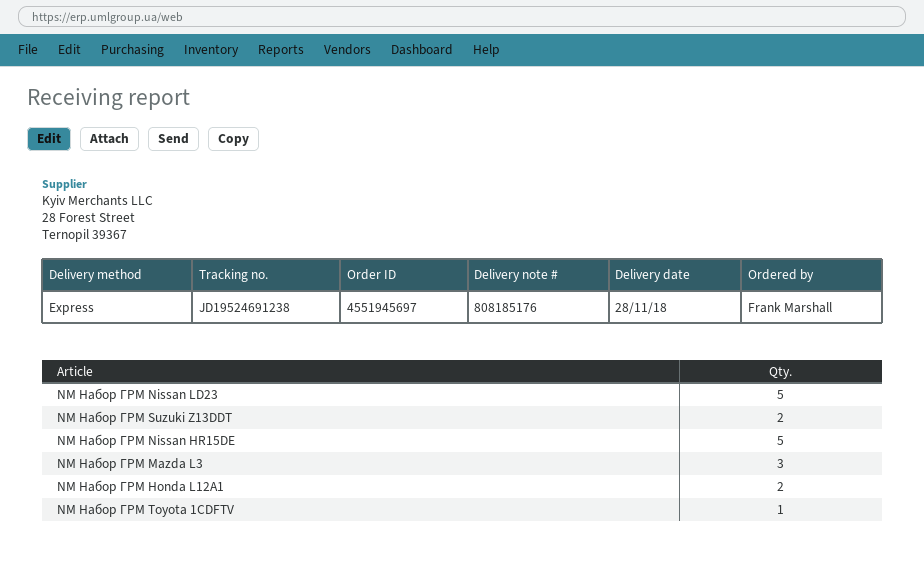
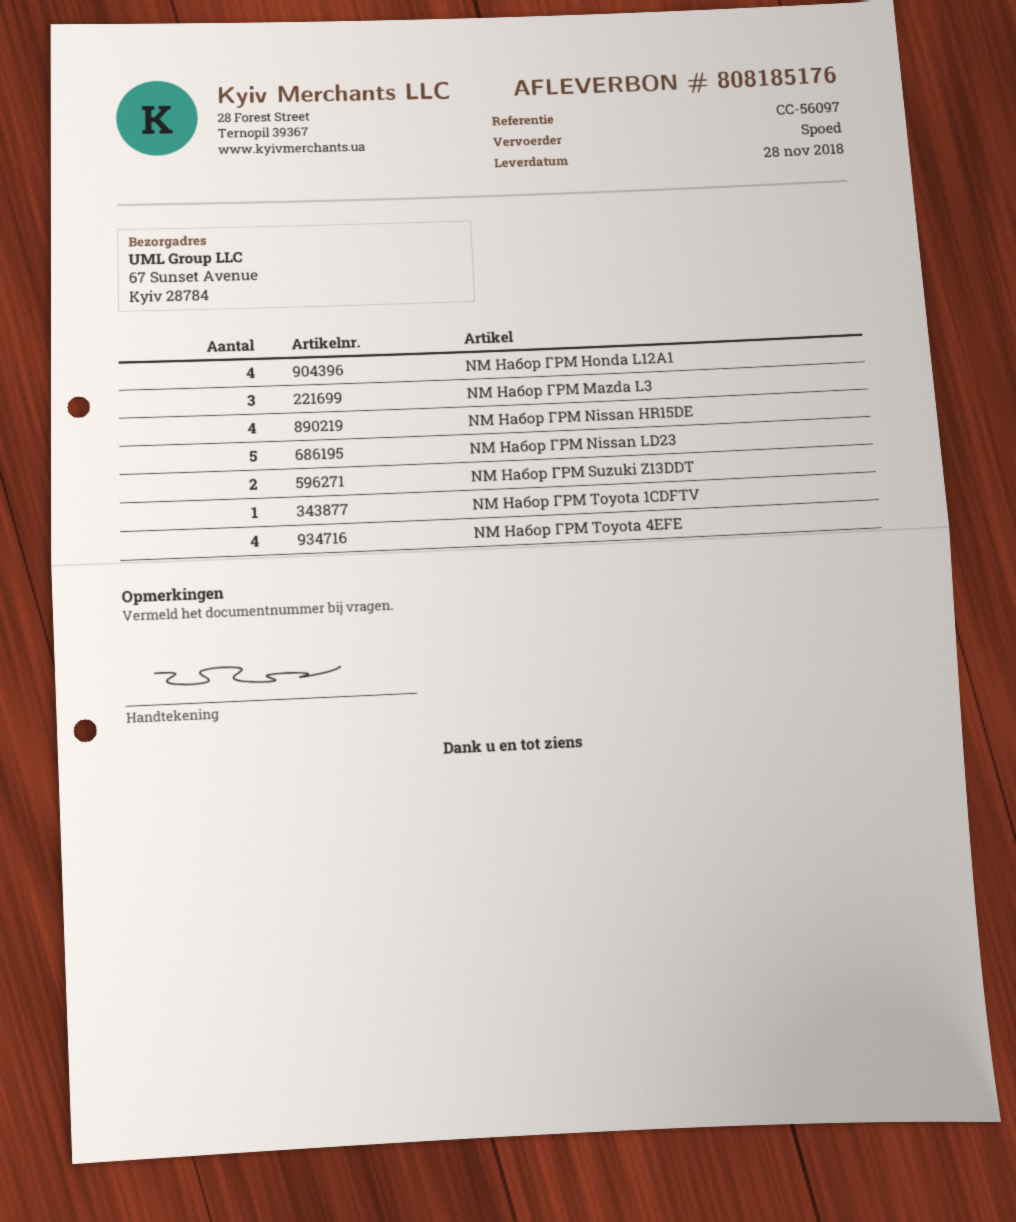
NM Набор ГРМ Nissan HR15DE: 5 -> 4
NM Набор ГРМ Honda L12A1: 2 -> 4
NM Набор ГРМ Toyota 4EFE: none -> 4

